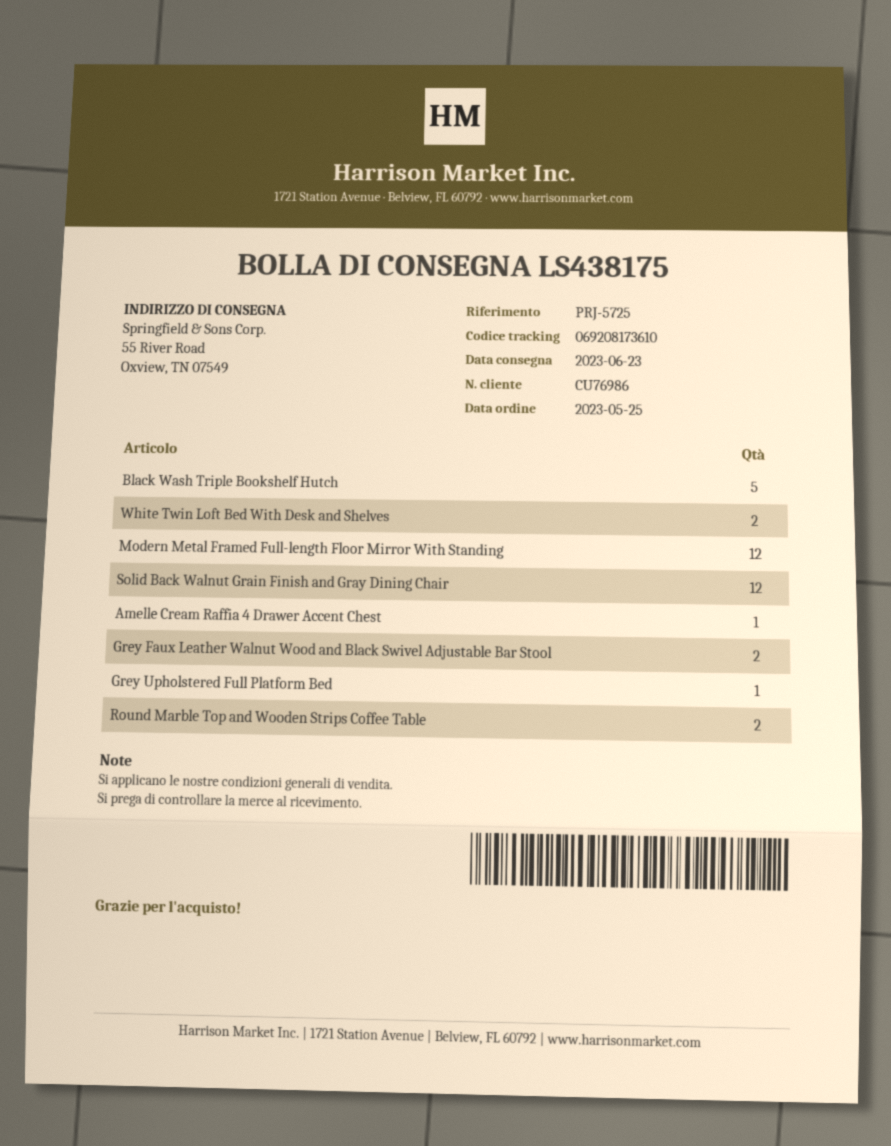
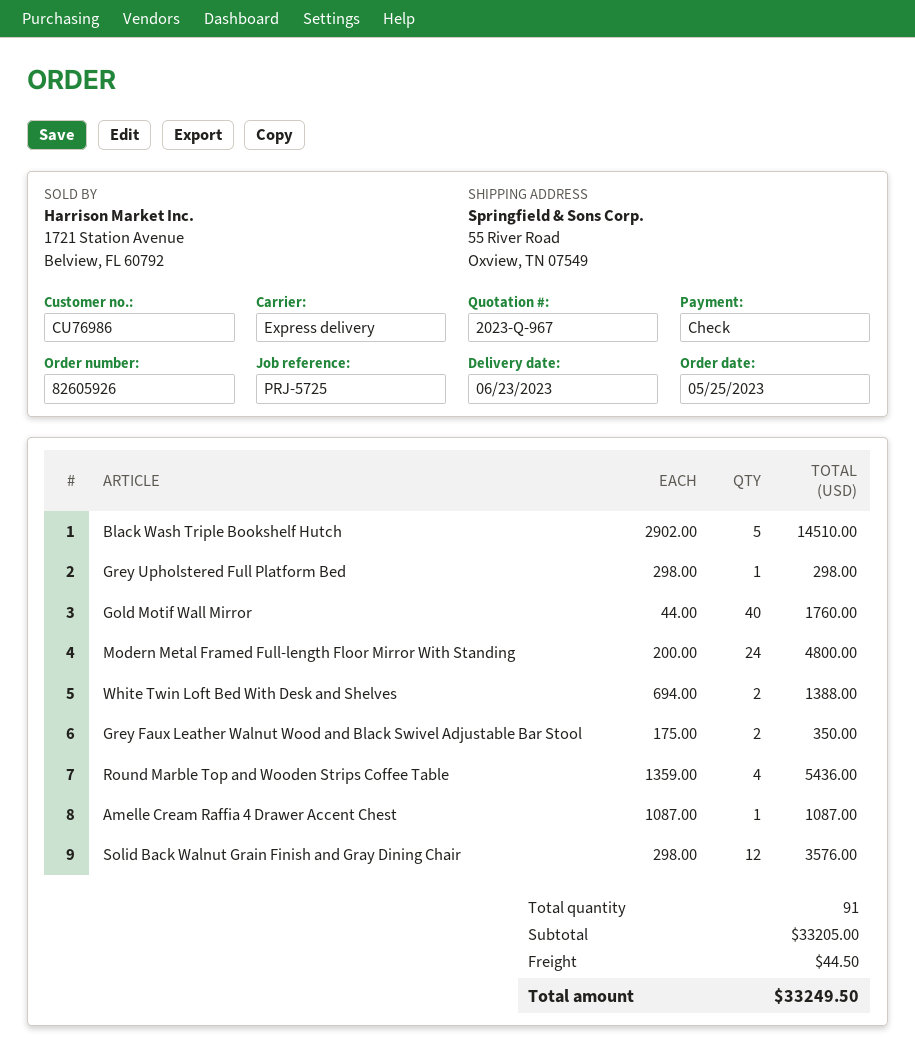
Modern Metal Framed Full-length Floor Mirror With Standing: 12 -> 24
Round Marble Top and Wooden Strips Coffee Table: 2 -> 4
Gold Motif Wall Mirror: none -> 40

